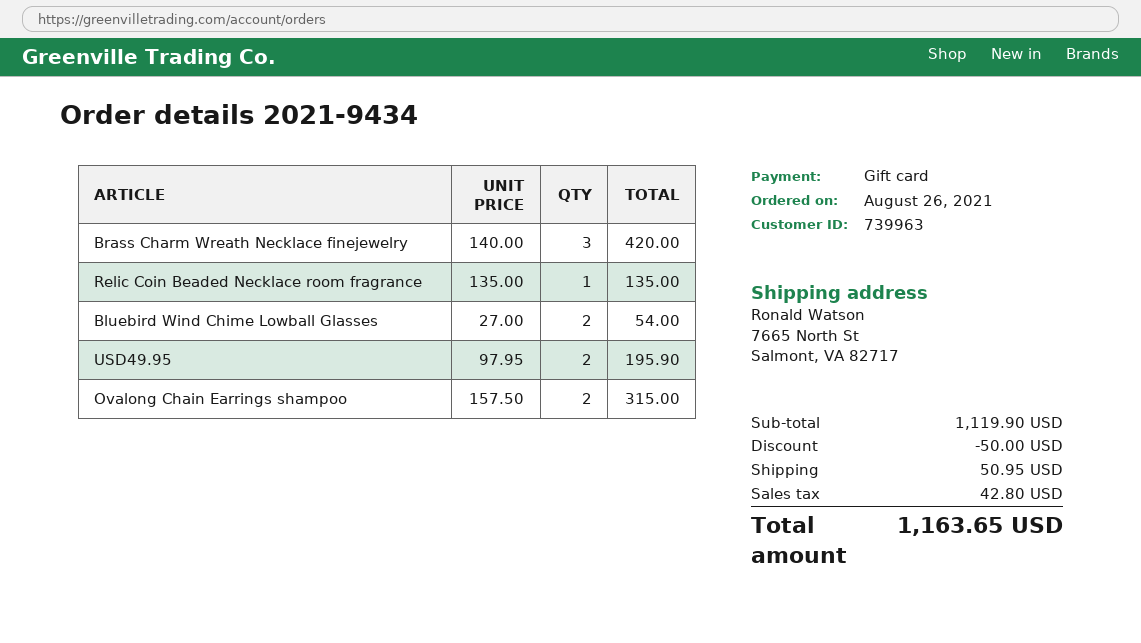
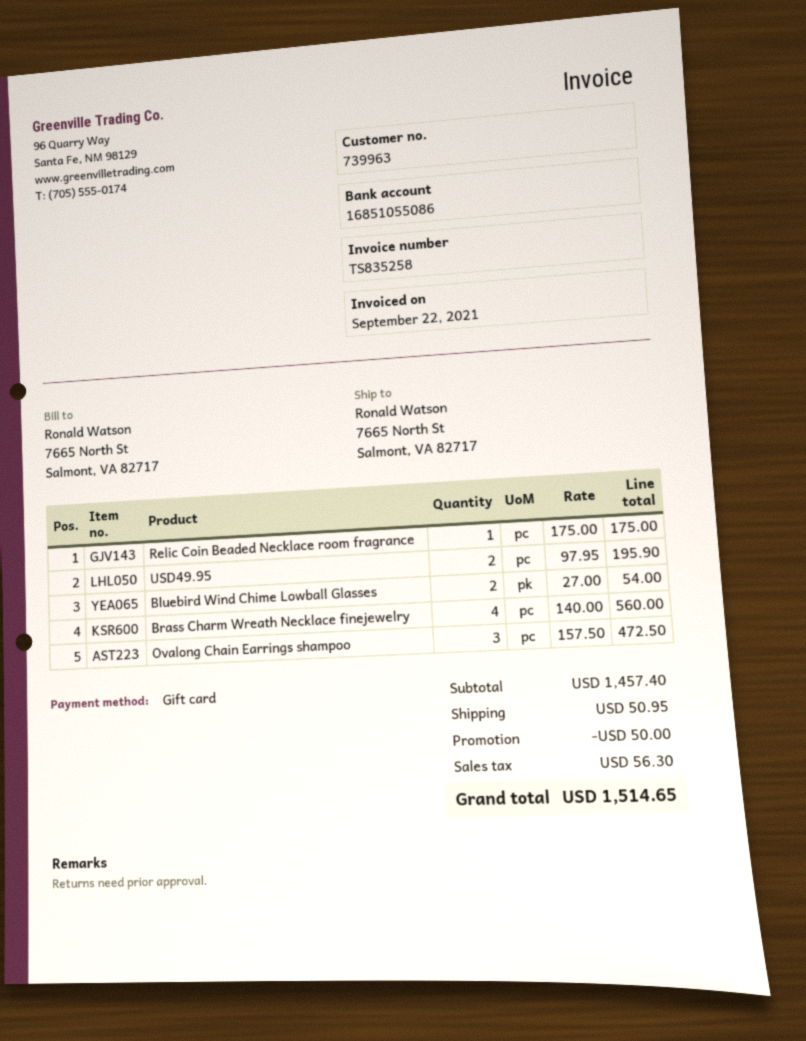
Brass Charm Wreath Necklace finejewelry: 3 x 140.00 = 420.00 -> 4 x 140.00 = 560.00
Relic Coin Beaded Necklace room fragrance: 1 x 135.00 = 135.00 -> 1 x 175.00 = 175.00
Ovalong Chain Earrings shampoo: 2 x 157.50 = 315.00 -> 3 x 157.50 = 472.50
subtotal: 1119.90 -> 1457.40
tax: 42.80 -> 56.30
total: 1163.65 -> 1514.65

